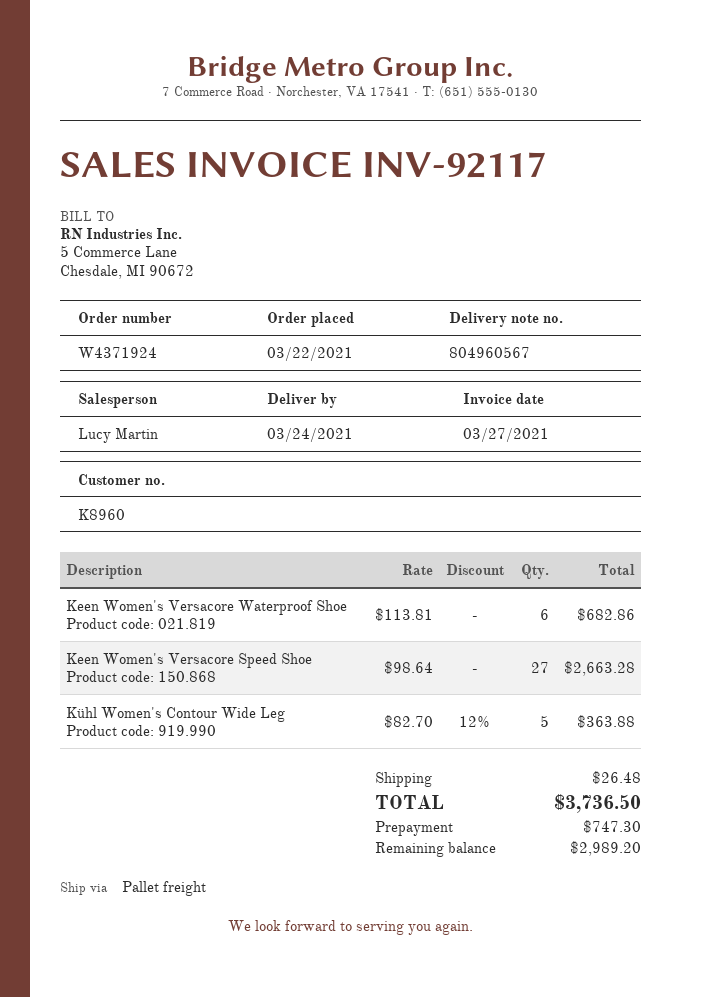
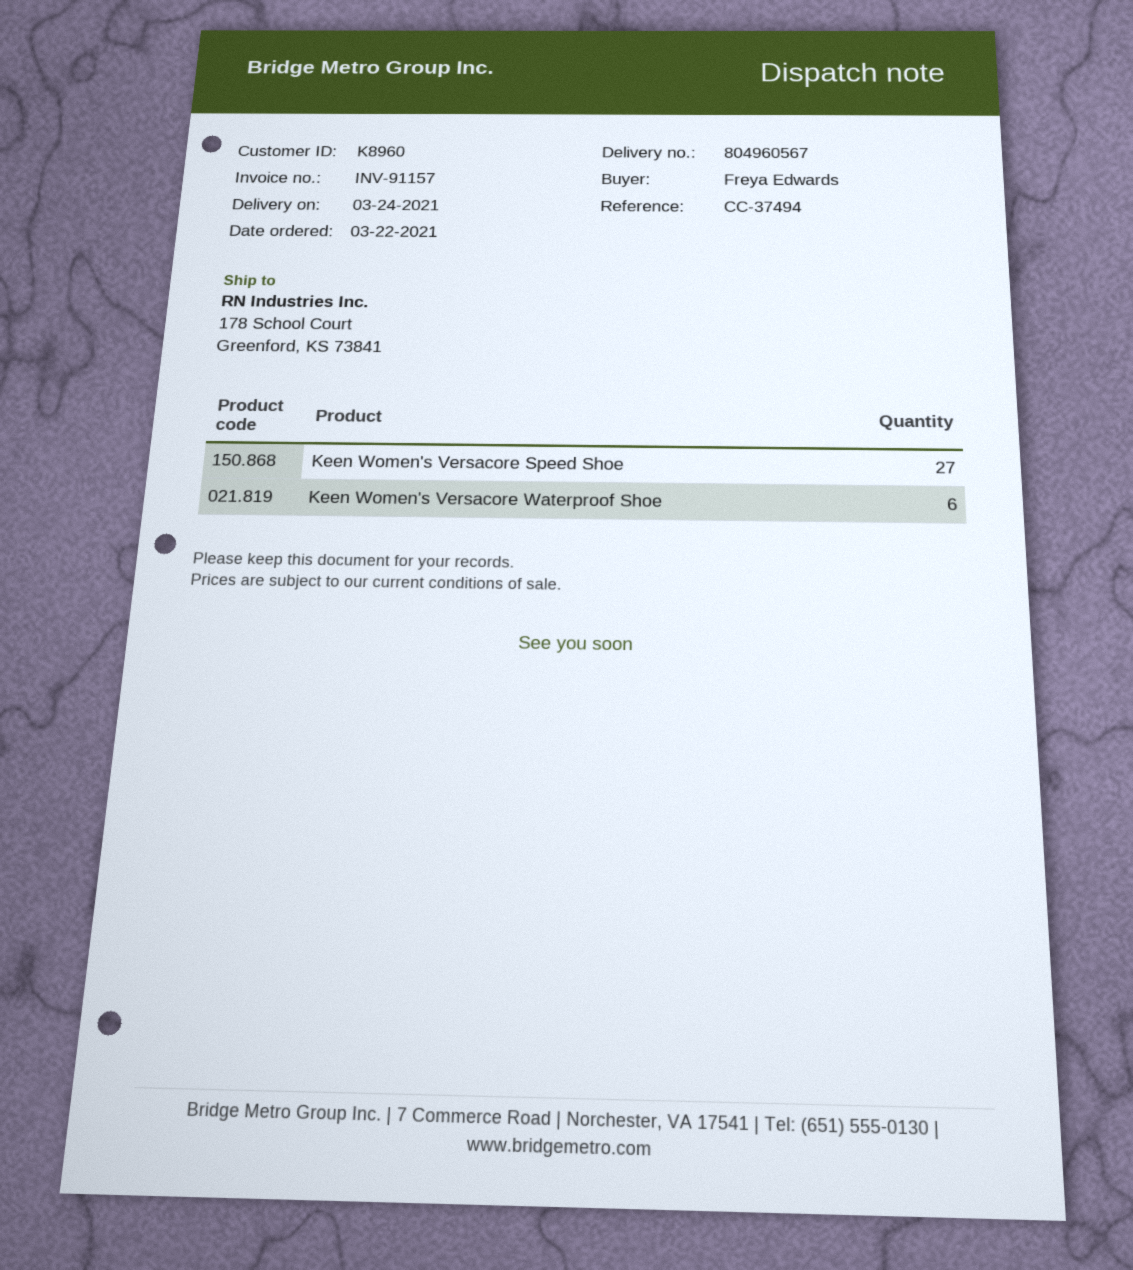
invoice number: INV-92117 -> INV-91157
Kühl Women's Contour Wide Leg: 5 -> none

